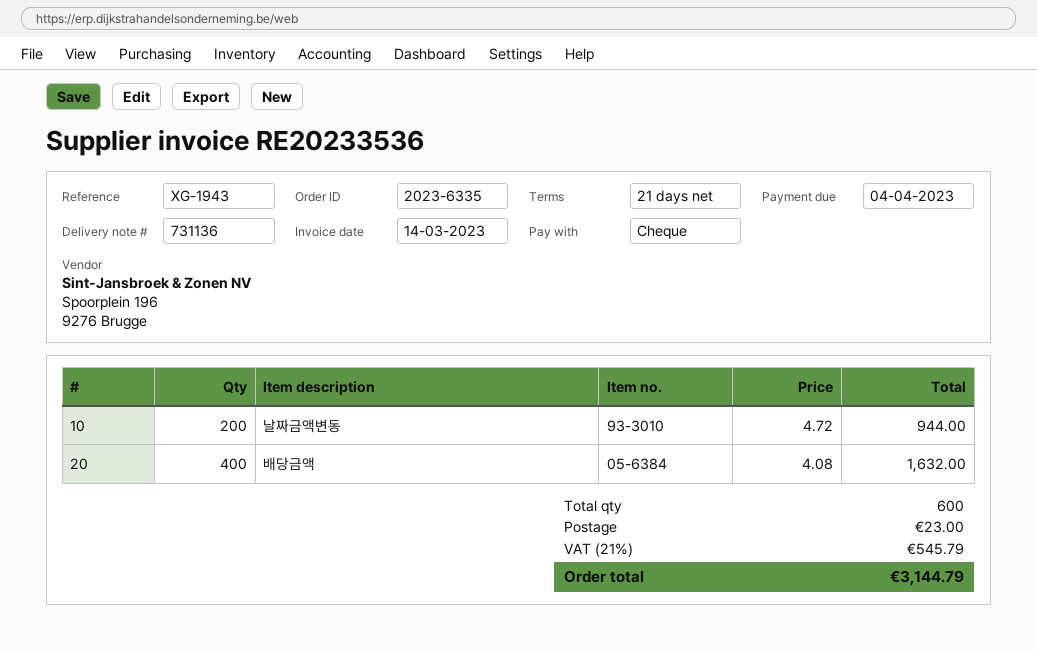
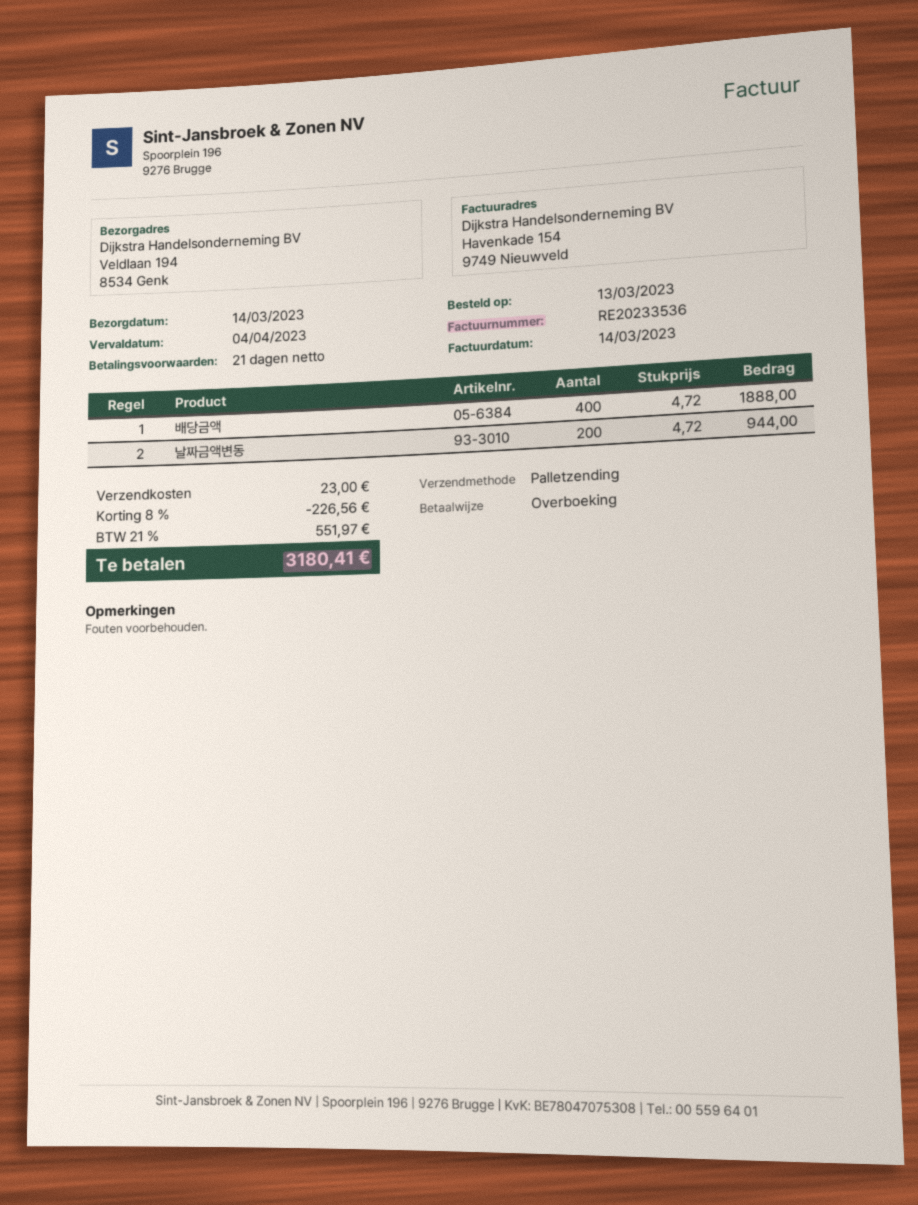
payment method: cheque -> bank transfer
배당금액: 400 x 4.08 = 1632.00 -> 400 x 4.72 = 1888.00
discount: none -> 8% = 226.56
tax: 21% = 545.79 -> 21% = 551.97
total: 3144.79 -> 3180.41

